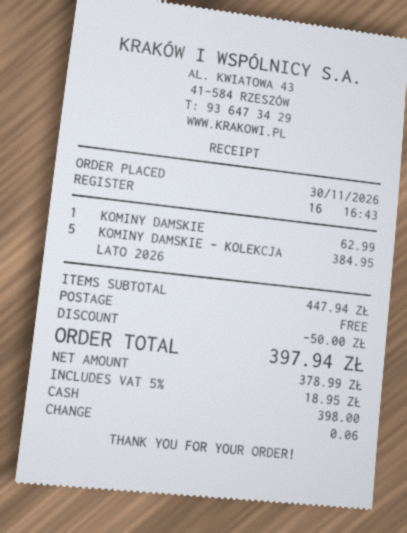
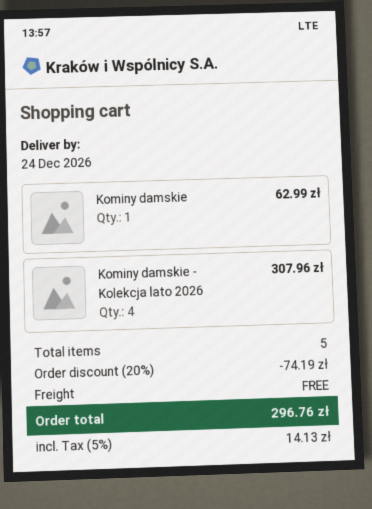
KOMINY DAMSKIE - KOLEKCJA LATO 2026: 5 for 384.95 -> 4 for 307.96
discount: 50.00 -> 74.19
tax: 5% = 18.95 -> 5% = 14.13
total: 397.94 -> 296.76

